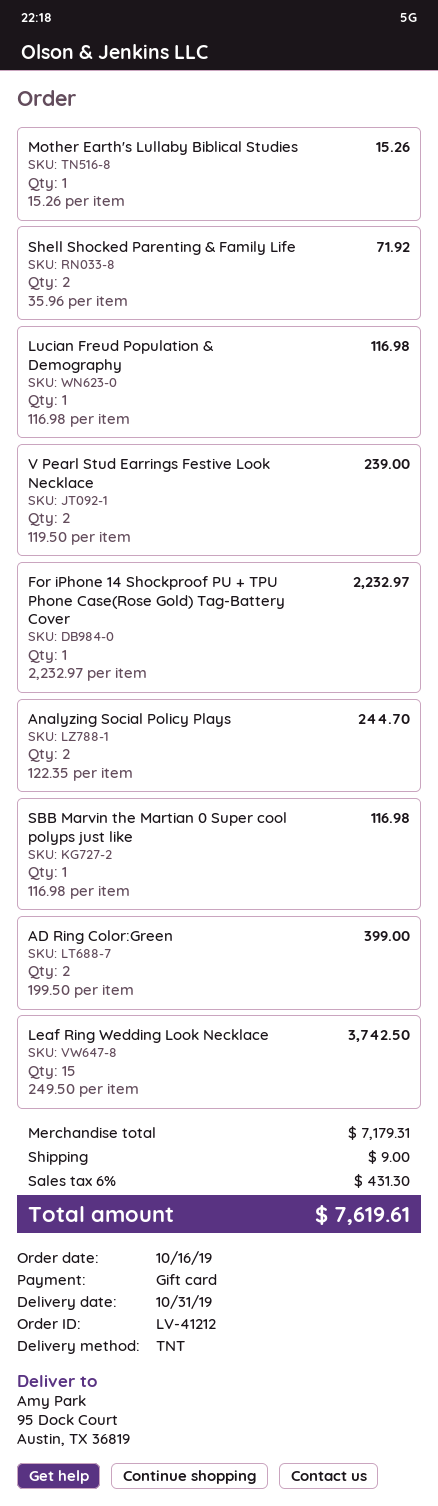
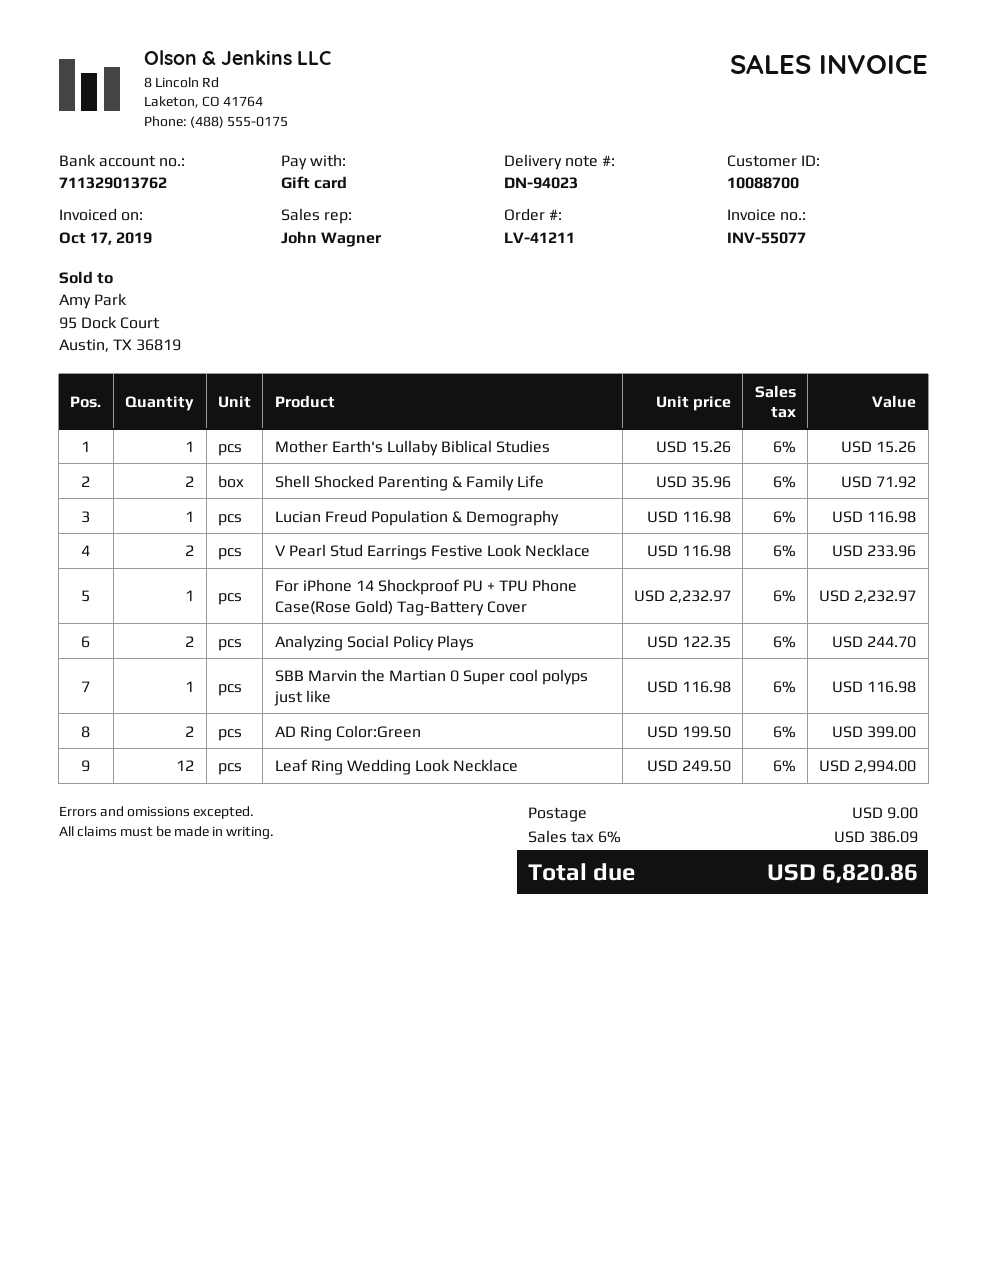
order number: LV-41212 -> LV-41211
V Pearl Stud Earrings Festive Look Necklace: 2 x 119.50 = 239.00 -> 2 x 116.98 = 233.96
Leaf Ring Wedding Look Necklace: 15 x 249.50 = 3742.50 -> 12 x 249.50 = 2994.00
tax: 6% = 431.30 -> 6% = 386.09
total: 7619.61 -> 6820.86

